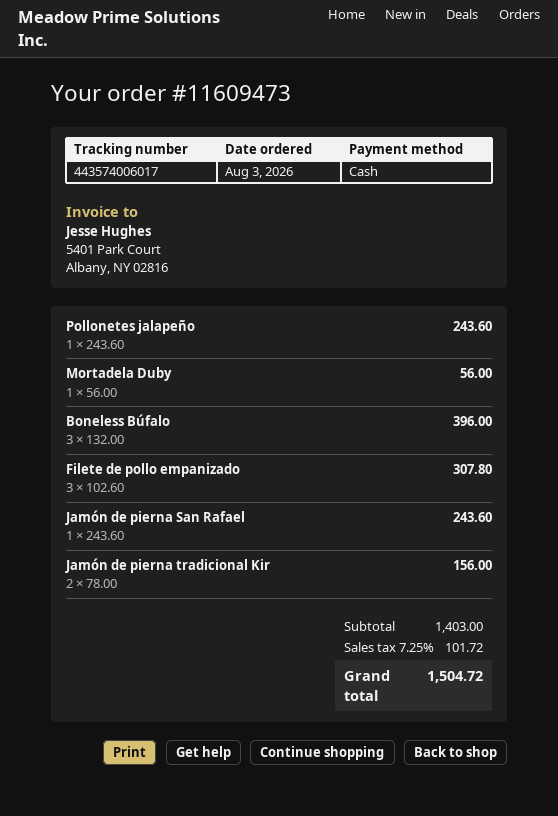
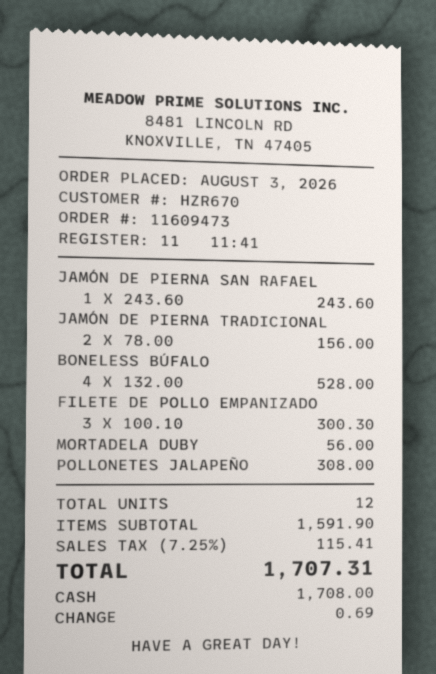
Pollonetes jalapeño: 1 x 243.60 = 243.60 -> 1 x 308.00 = 308.00
Boneless Búfalo: 3 x 132.00 = 396.00 -> 4 x 132.00 = 528.00
Filete de pollo empanizado: 3 x 102.60 = 307.80 -> 3 x 100.10 = 300.30
subtotal: 1403.00 -> 1591.90
tax: 7.25% = 101.72 -> 7.25% = 115.41
total: 1504.72 -> 1707.31

